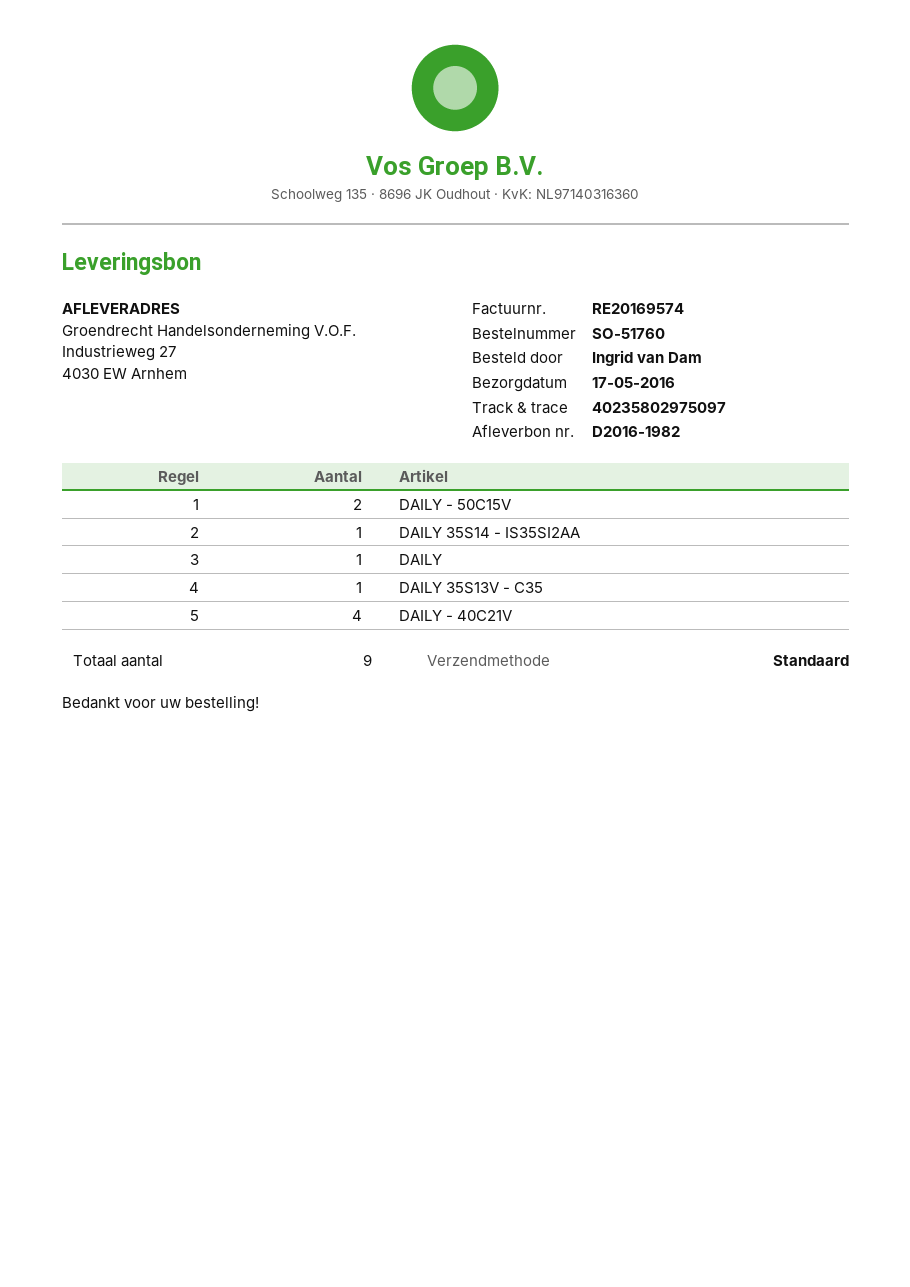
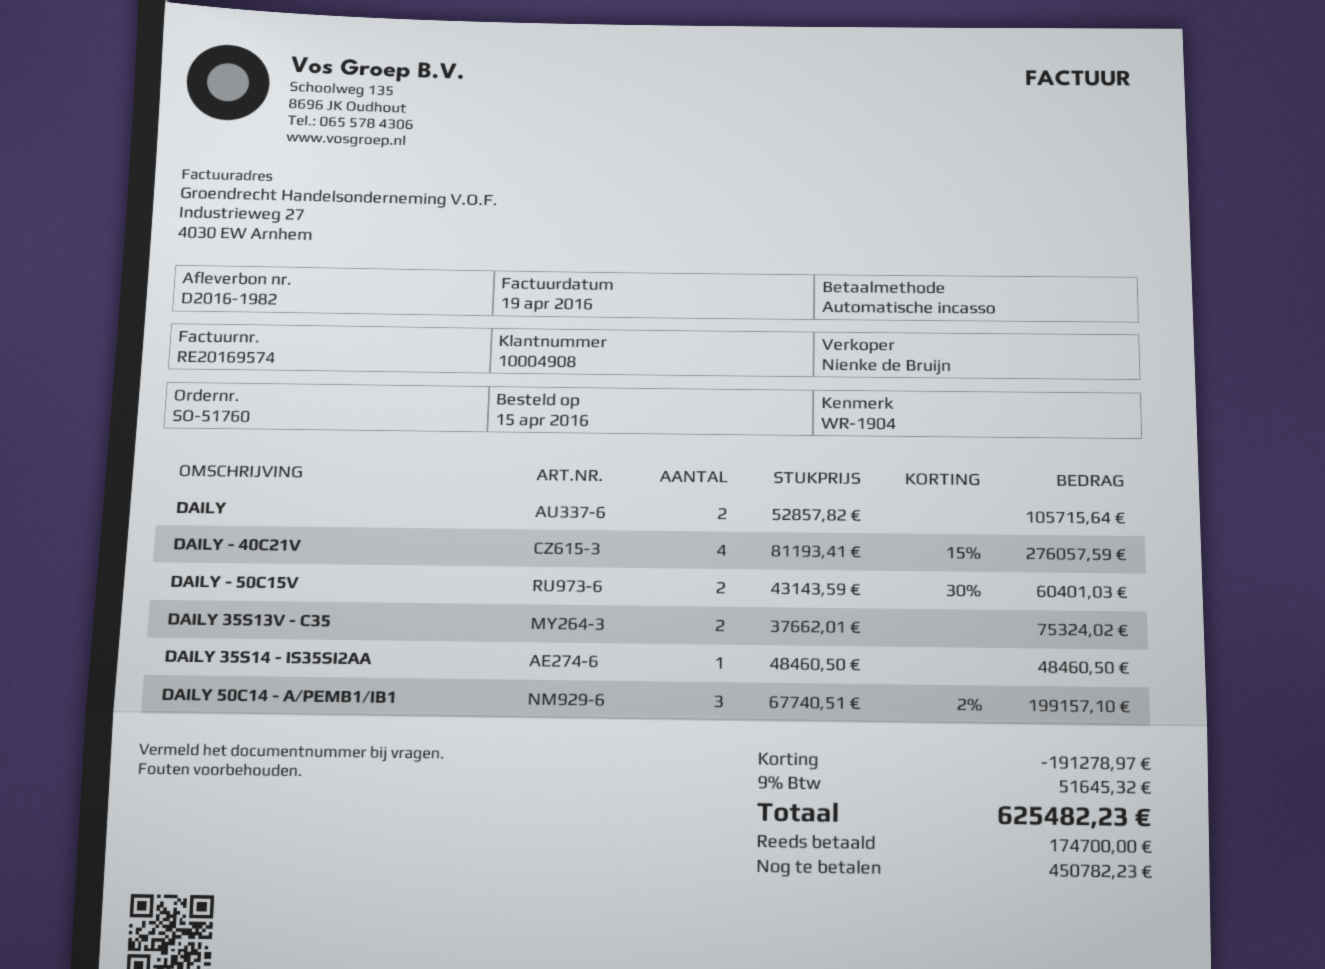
DAILY: 1 -> 2
DAILY 35S13V - C35: 1 -> 2
DAILY 50C14 - A/PEMB1/IB1: none -> 3

